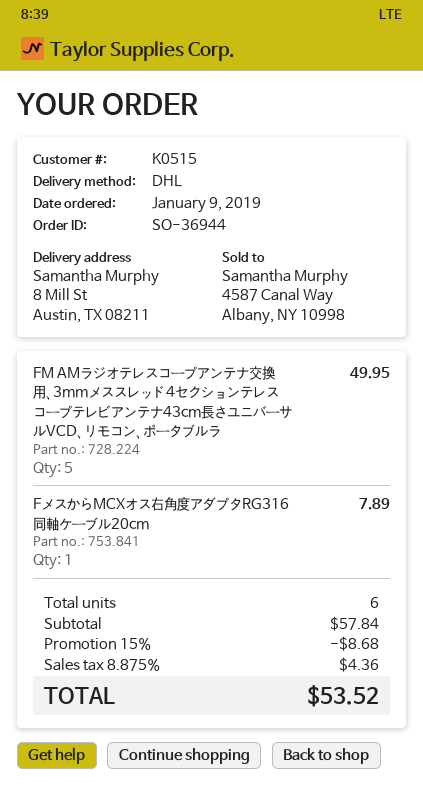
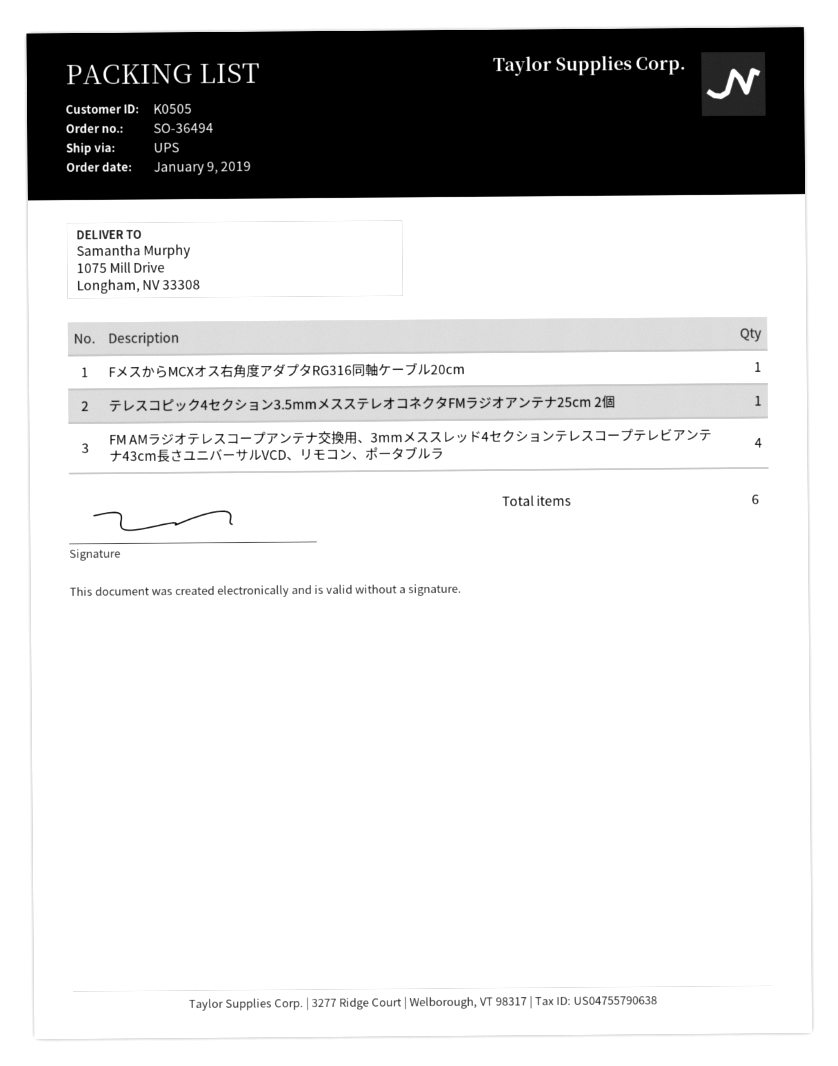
order number: SO-36944 -> SO-36494
customer number: K0515 -> K0505
shipping method: DHL -> UPS
ship to: 8 Mill St, Austin, TX 08211 -> 1075 Mill Drive, Longham, NV 33308
FM AMラジオテレスコープアンテナ交換用、3mmメススレッド4セクションテレスコープテレビアンテナ43cm長さユニバーサルVCD、リモコン、ポータブルラ: 5 -> 4
テレスコピック4セクション3.5mmメスステレオコネクタFMラジオアンテナ25cm 2個: none -> 1

